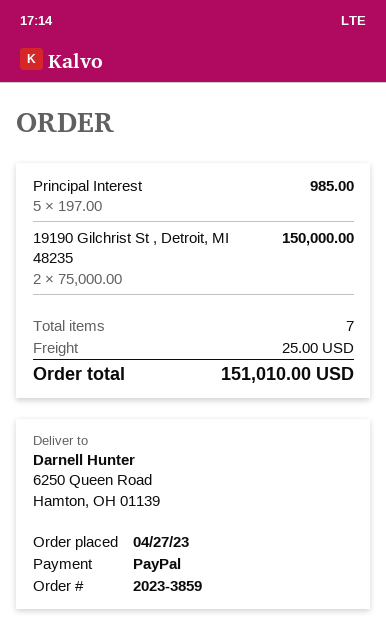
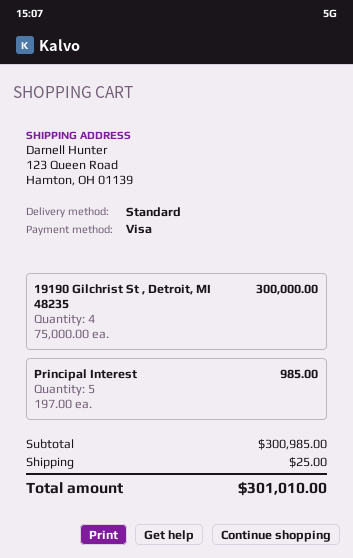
payment method: PayPal -> Visa
ship to: 6250 Queen Road, Hamton, OH 01139 -> 123 Queen Road, Hamton, OH 01139
19190 Gilchrist St , Detroit, MI 48235: 2 x 75000.00 = 150000.00 -> 4 x 75000.00 = 300000.00
total: 151010.00 -> 301010.00

